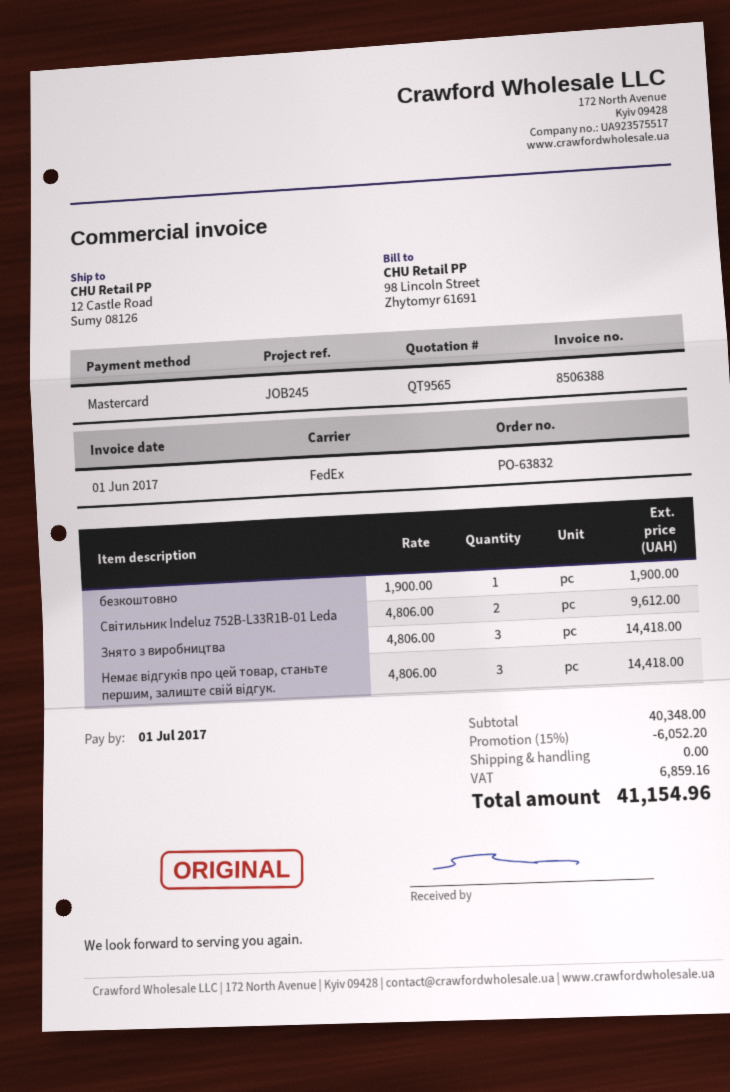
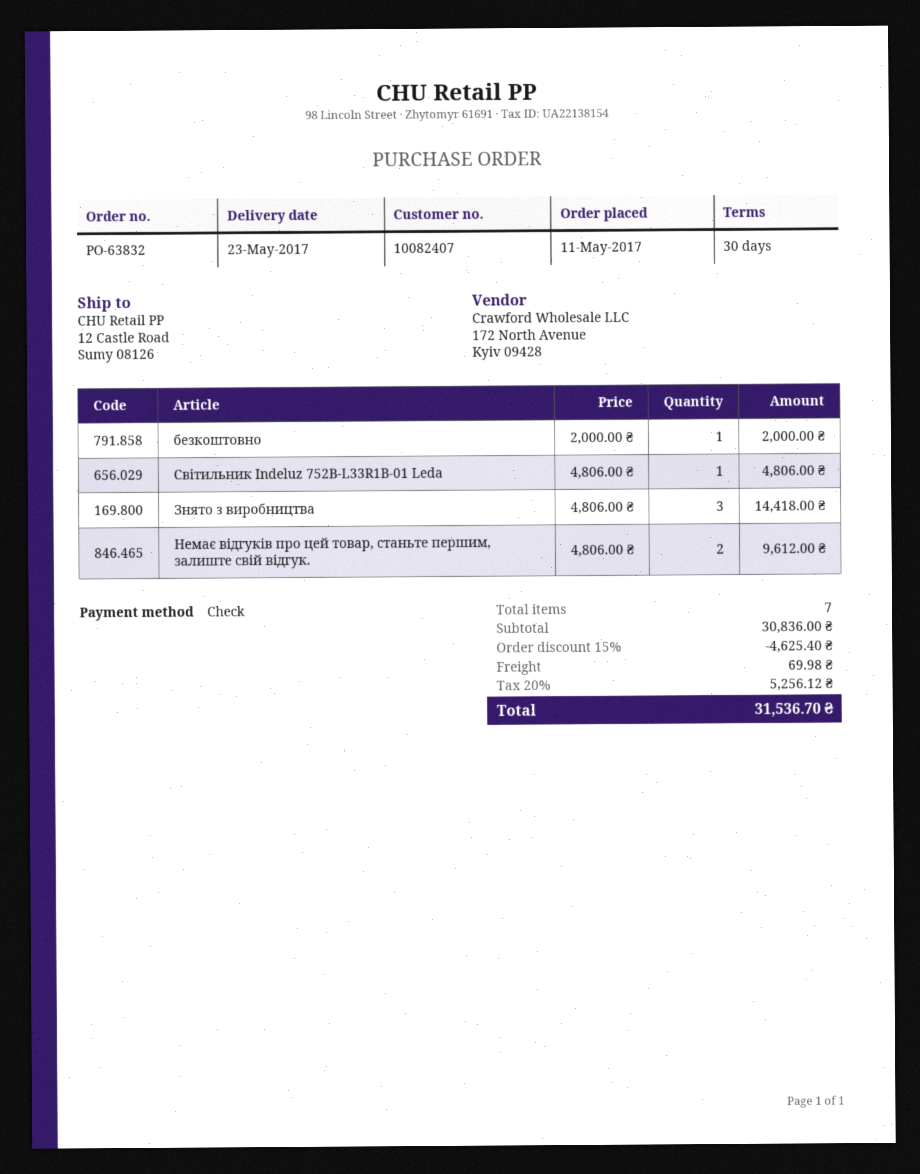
payment method: Mastercard -> cheque
безкоштовно: 1 x 1900.00 = 1900.00 -> 1 x 2000.00 = 2000.00
Світильник Indeluz 752B-L33R1B-01 Leda: 2 x 4806.00 = 9612.00 -> 1 x 4806.00 = 4806.00
Немає відгуків про цей товар, станьте першим, залиште свій відгук.: 3 x 4806.00 = 14418.00 -> 2 x 4806.00 = 9612.00
subtotal: 40348.00 -> 30836.00
discount: 15% = 6052.20 -> 15% = 4625.40
shipping: 0.00 -> 69.98
tax: 6859.16 -> 5256.12
total: 41154.96 -> 31536.70

